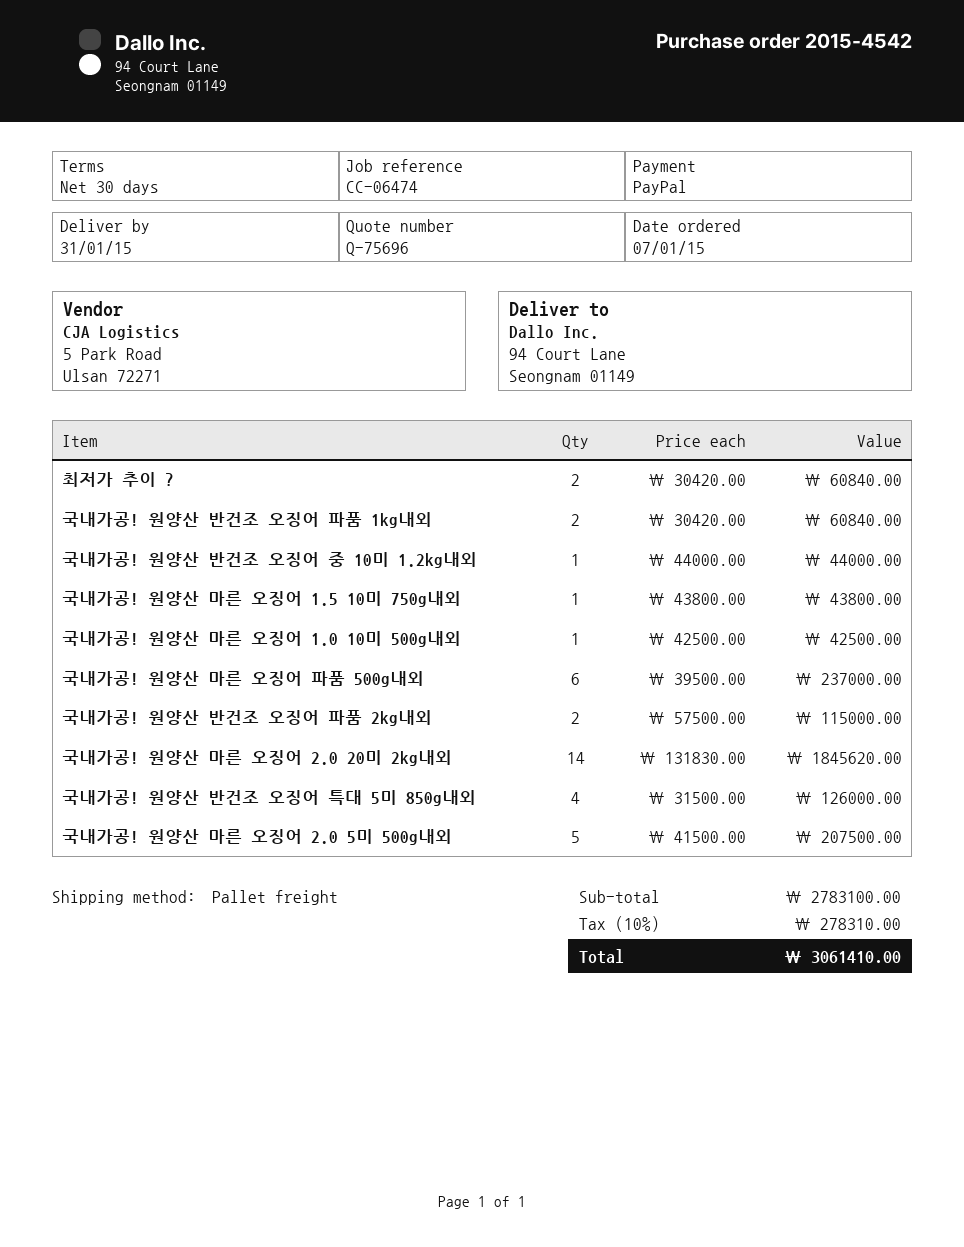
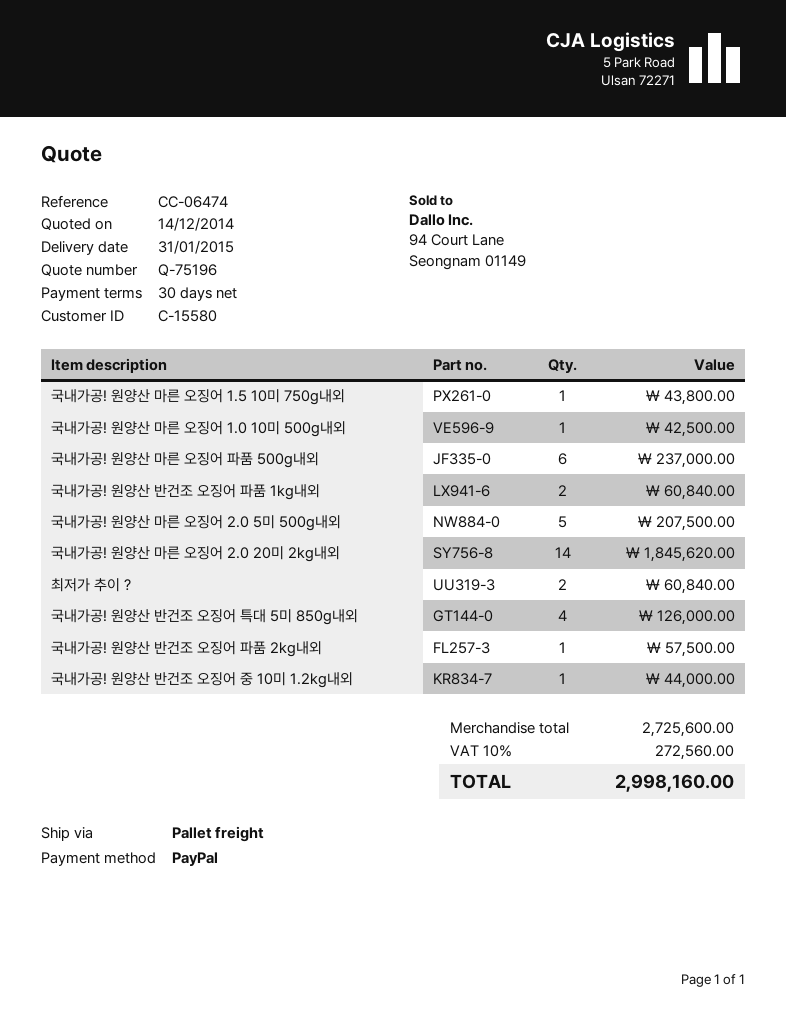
quote number: Q-75696 -> Q-75196
국내가공! 원양산 반건조 오징어 파품 2kg내외: 2 for 115000.00 -> 1 for 57500.00
subtotal: 2783100.00 -> 2725600.00
tax: 10% = 278310.00 -> 10% = 272560.00
total: 3061410.00 -> 2998160.00

